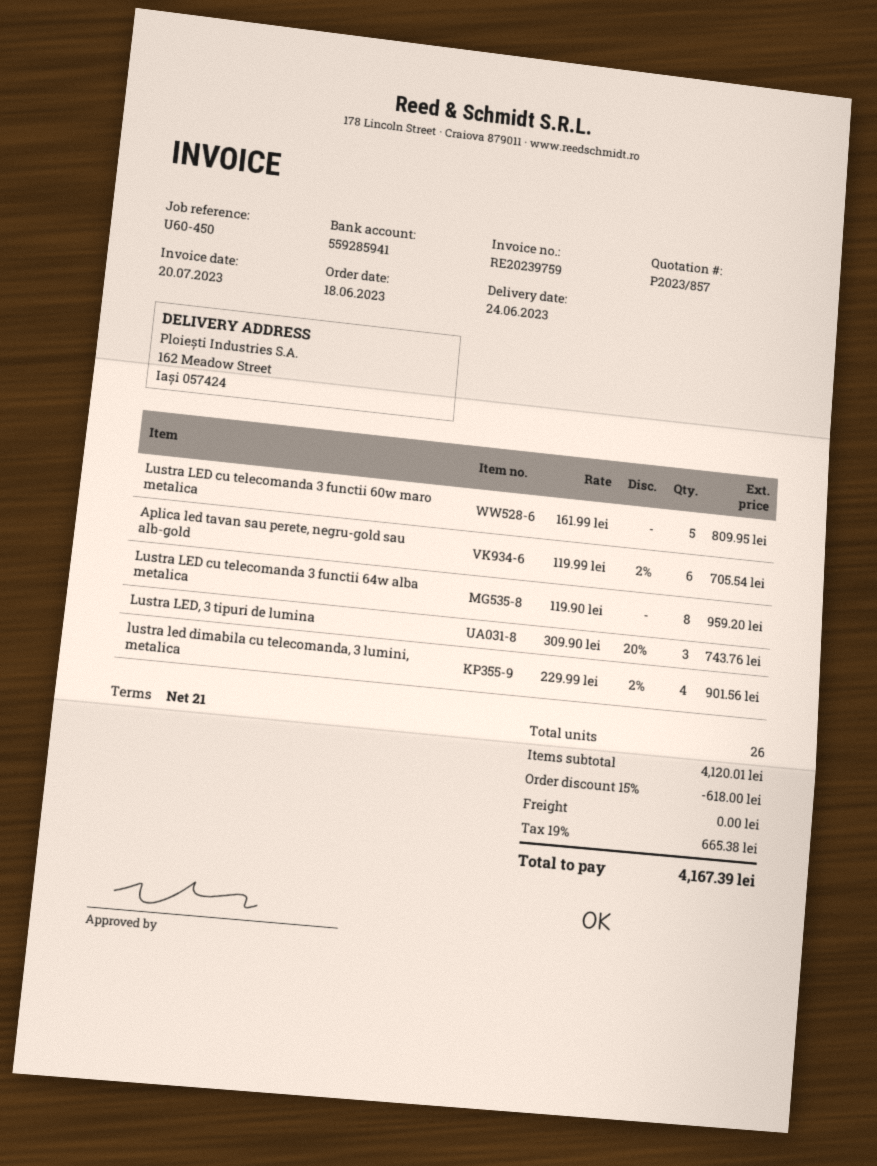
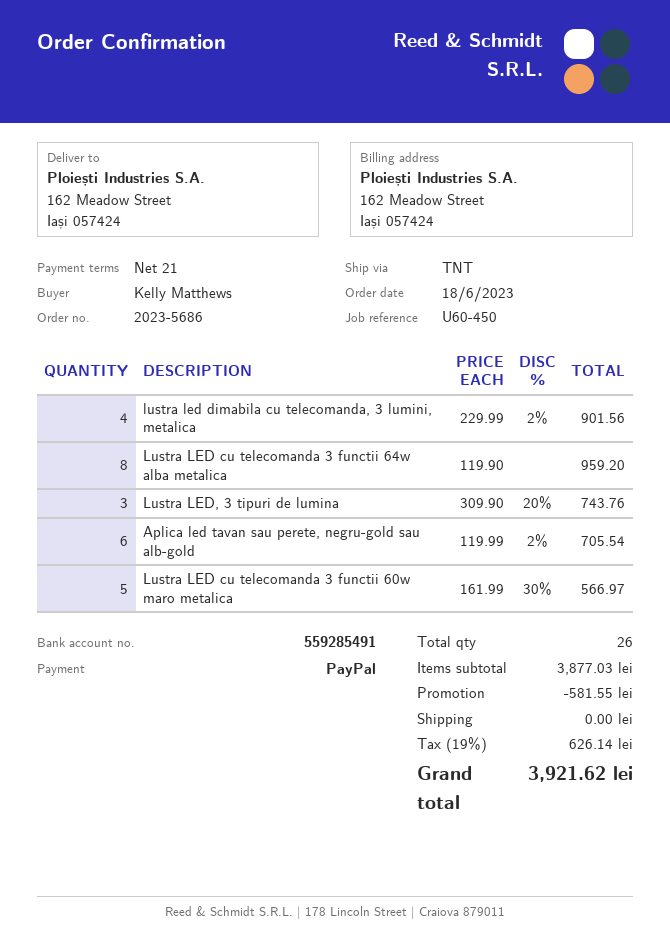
bank account: 559285941 -> 559285491
Lustra LED cu telecomanda 3 functii 60w maro metalica: 5 x 161.99 = 809.95 -> 5 x 161.99 - 30% = 566.97
subtotal: 4120.01 -> 3877.03
discount: 618.00 -> 581.55
tax: 19% = 665.38 -> 19% = 626.14
total: 4167.39 -> 3921.62

